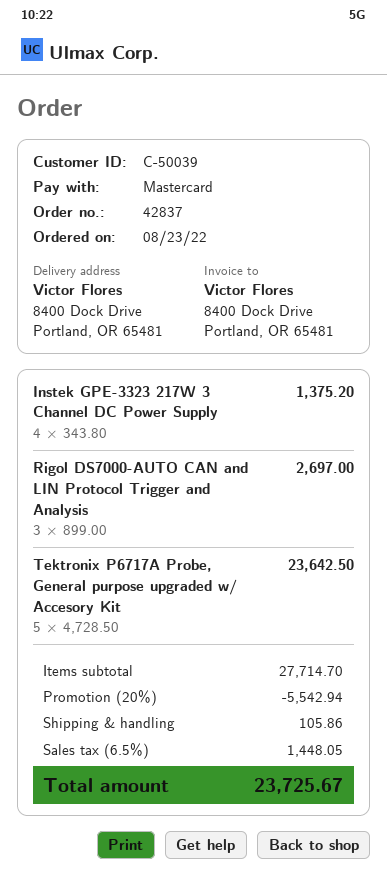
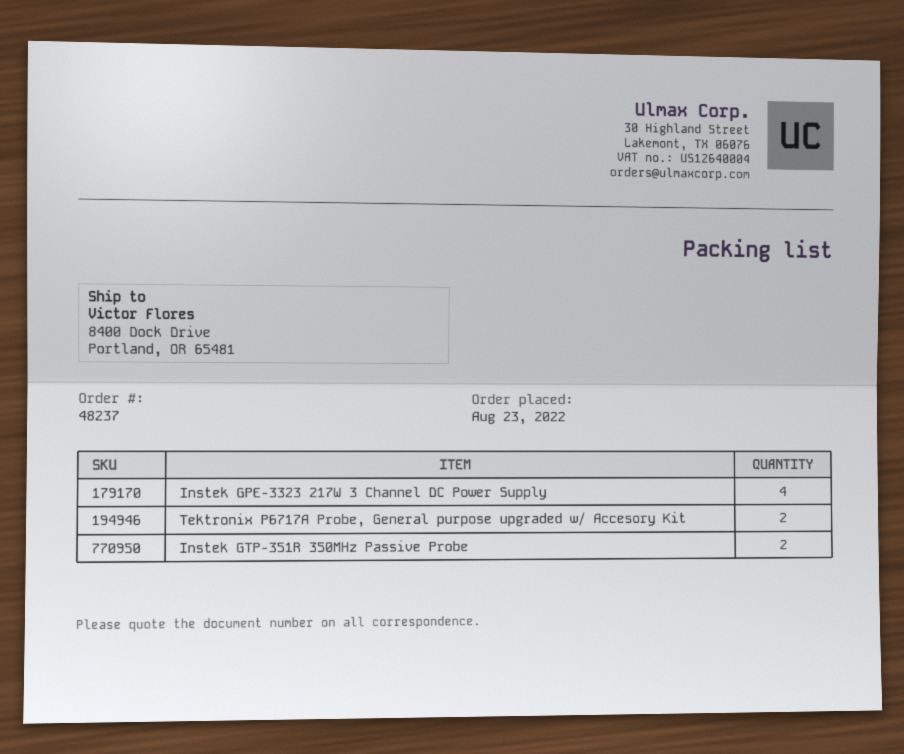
order number: 42837 -> 48237
Rigol DS7000-AUTO CAN and LIN Protocol Trigger and Analysis: 3 -> none
Tektronix P6717A Probe, General purpose upgraded w/ Accesory Kit: 5 -> 2
Instek GTP-351R 350MHz Passive Probe: none -> 2

